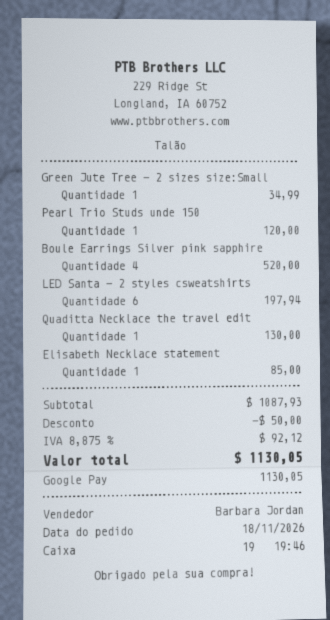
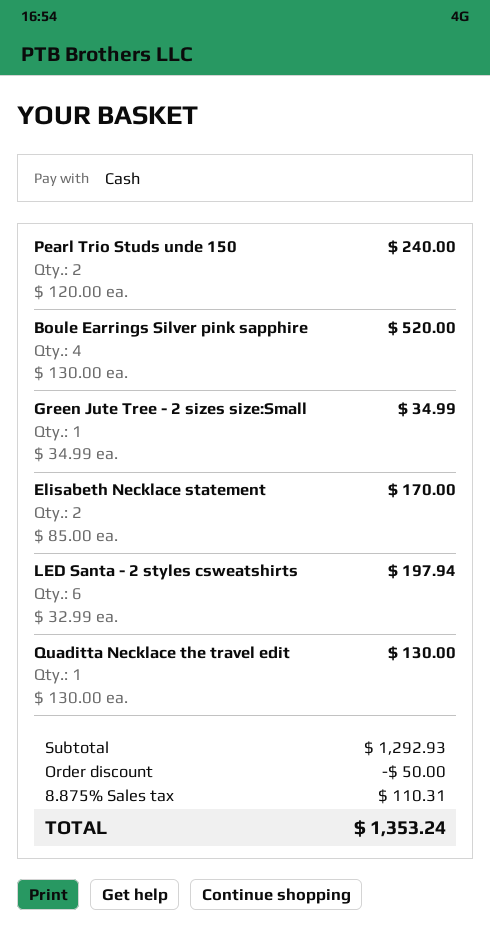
payment method: Google Pay -> cash
Pearl Trio Studs unde 150: 1 for 120.00 -> 2 for 240.00
Elisabeth Necklace statement: 1 for 85.00 -> 2 for 170.00
subtotal: 1087.93 -> 1292.93
tax: 8.875% = 92.12 -> 8.875% = 110.31
total: 1130.05 -> 1353.24

